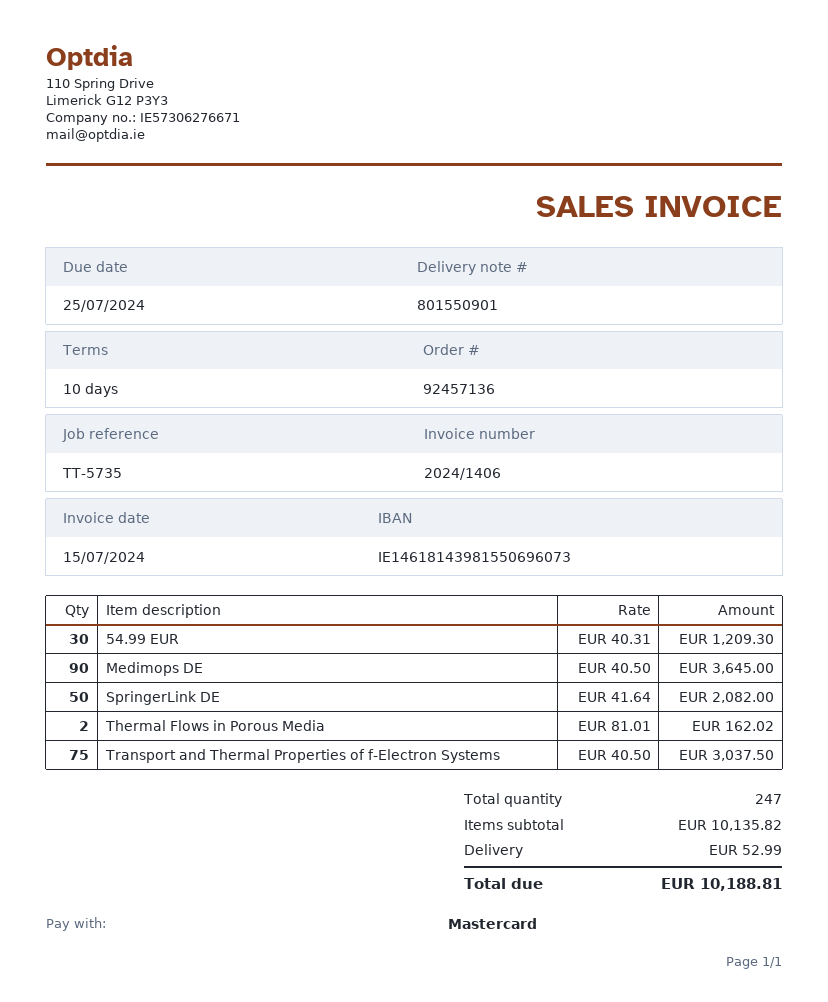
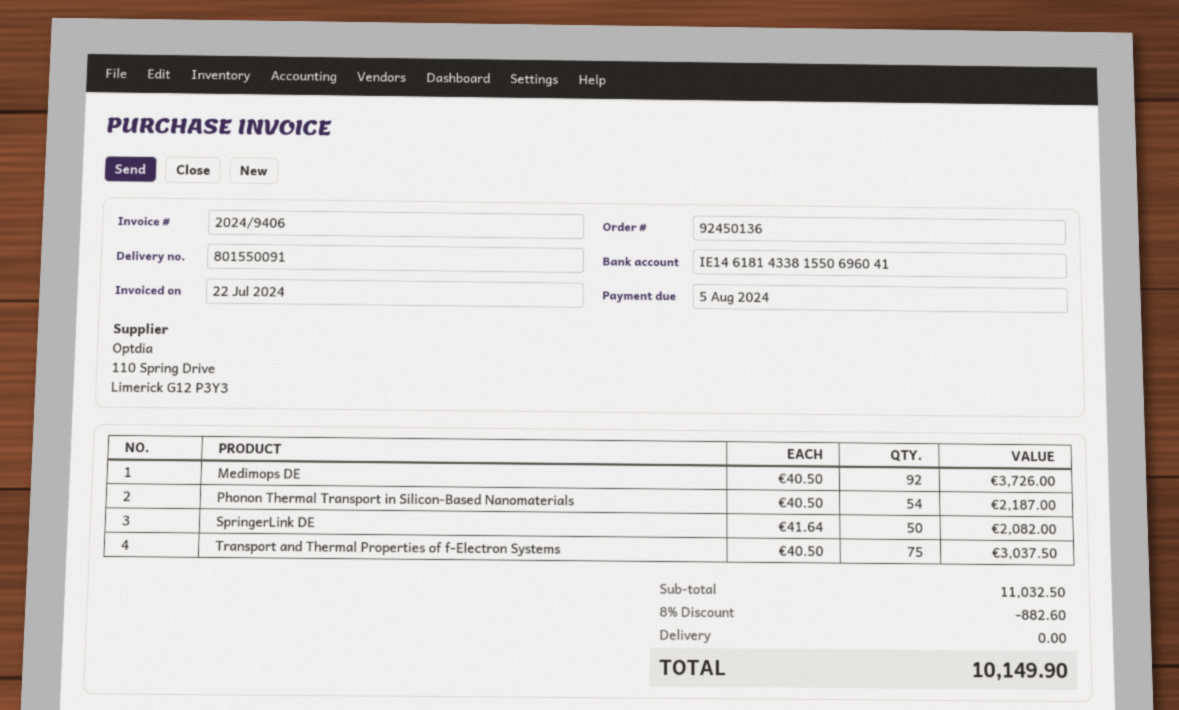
order number: 92457136 -> 92450136
delivery note number: 801550901 -> 801550091
invoice number: 2024/1406 -> 2024/9406
invoice date: 2024-07-15 -> 2024-07-22
due date: 2024-07-25 -> 2024-08-05
bank account: IE14618143981550696073 -> IE14618143381550696041
54.99 EUR: 30 x 40.31 = 1209.30 -> none
Medimops DE: 90 x 40.50 = 3645.00 -> 92 x 40.50 = 3726.00
Thermal Flows in Porous Media: 2 x 81.01 = 162.02 -> none
Phonon Thermal Transport in Silicon-Based Nanomaterials: none -> 54 x 40.50 = 2187.00
subtotal: 10135.82 -> 11032.50
discount: none -> 8% = 882.60
shipping: 52.99 -> 0.00
total: 10188.81 -> 10149.90

